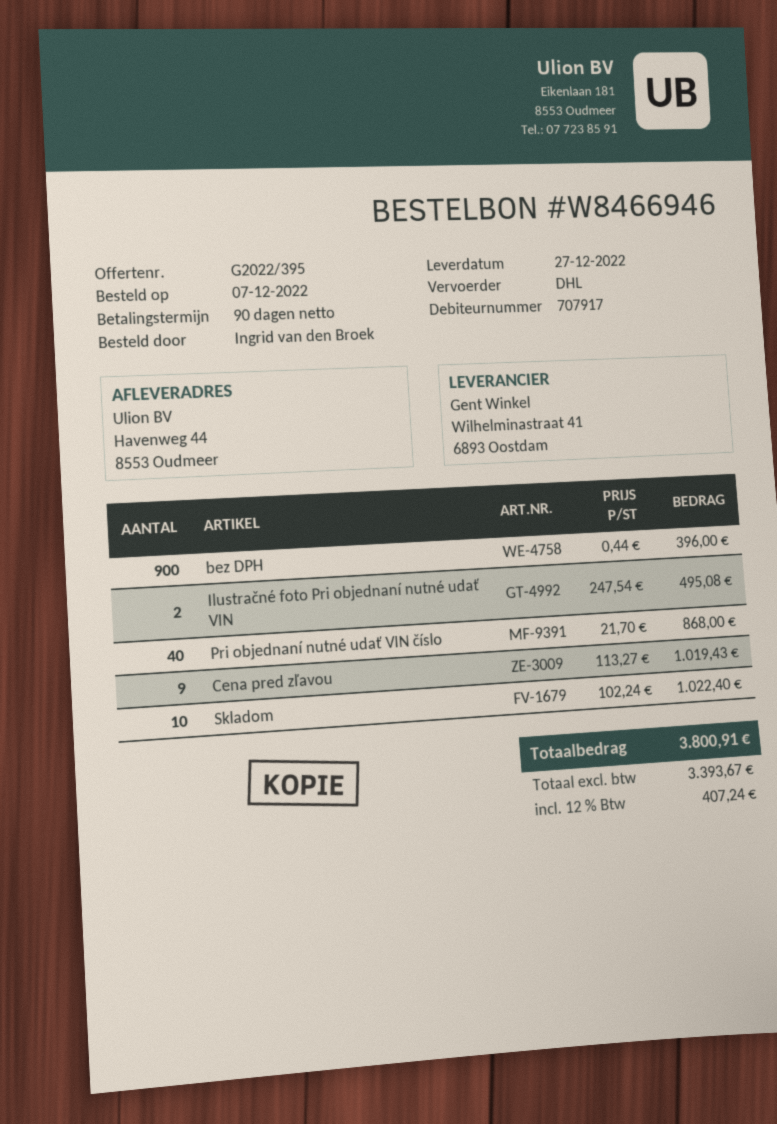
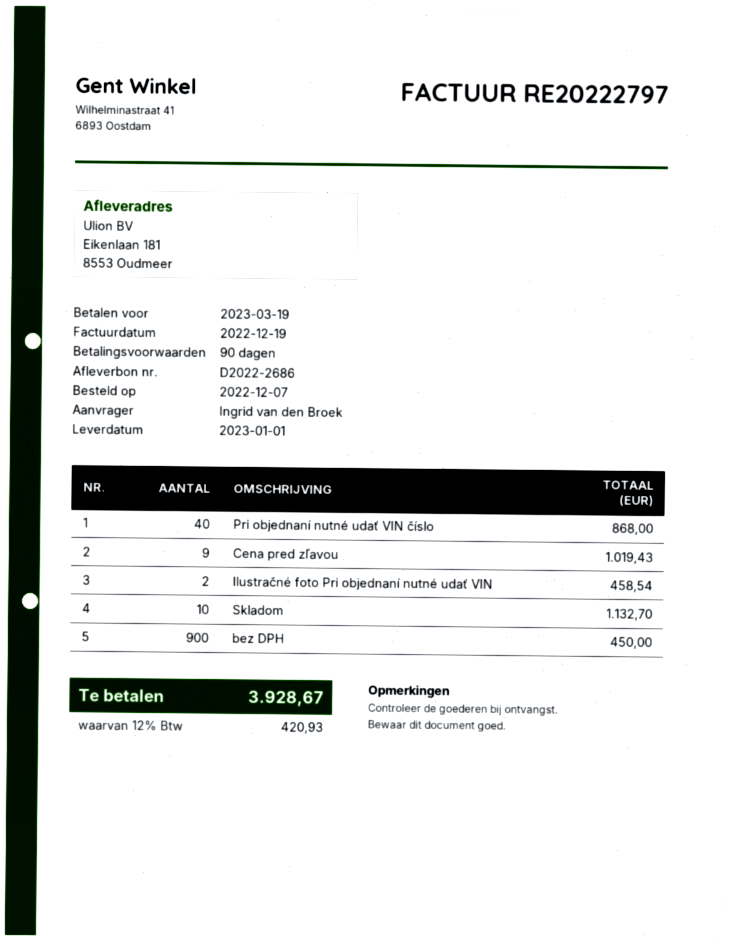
delivery date: 2022-12-27 -> 2023-01-01
ship to: Havenweg 44, 8553 Oudmeer -> Eikenlaan 181, 8553 Oudmeer
bez DPH: 900 for 396.00 -> 900 for 450.00
Ilustračné foto Pri objednaní nutné udať VIN: 2 for 495.08 -> 2 for 458.54
Skladom: 10 for 1022.40 -> 10 for 1132.70
tax: 12% = 407.24 -> 12% = 420.93
total: 3800.91 -> 3928.67

